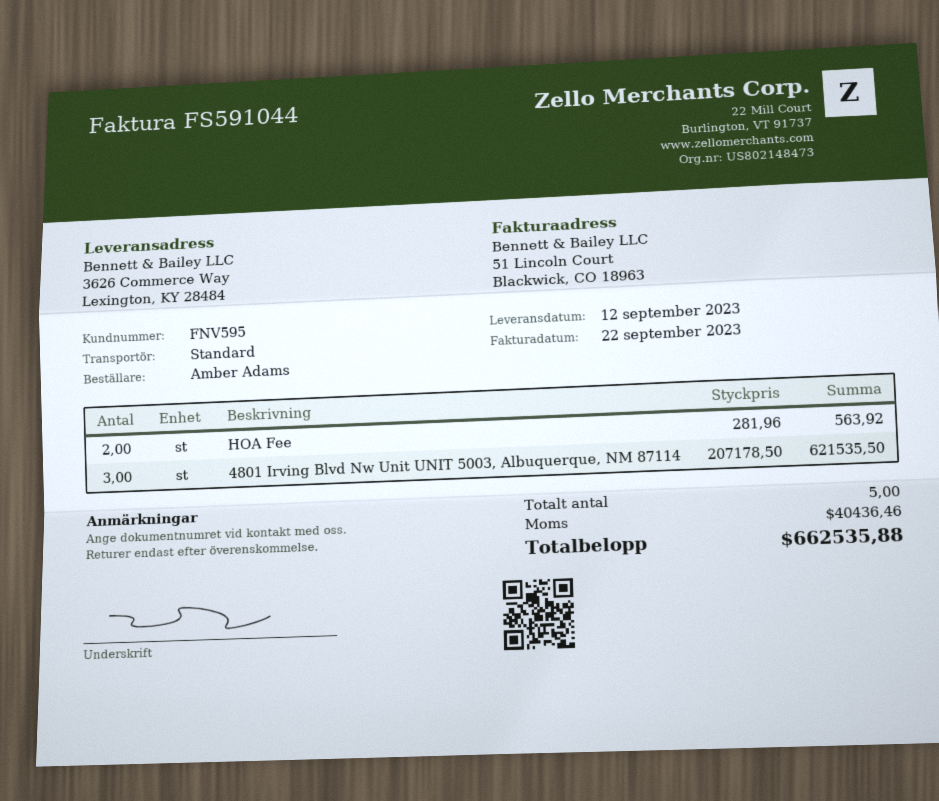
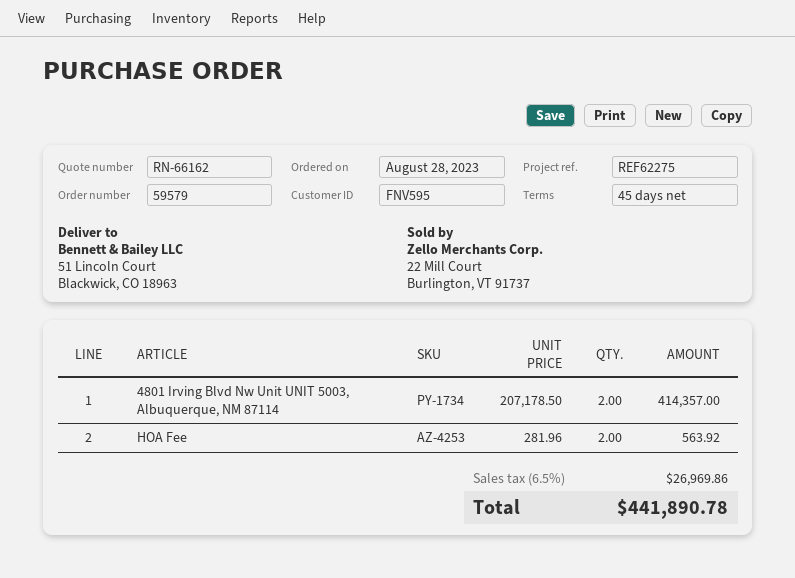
ship to: 3626 Commerce Way, Lexington, KY 28484 -> 51 Lincoln Court, Blackwick, CO 18963
4801 Irving Blvd Nw Unit UNIT 5003, Albuquerque, NM 87114: 3 x 207178.50 = 621535.50 -> 2 x 207178.50 = 414357.00
tax: 40436.46 -> 26969.86
total: 662535.88 -> 441890.78

